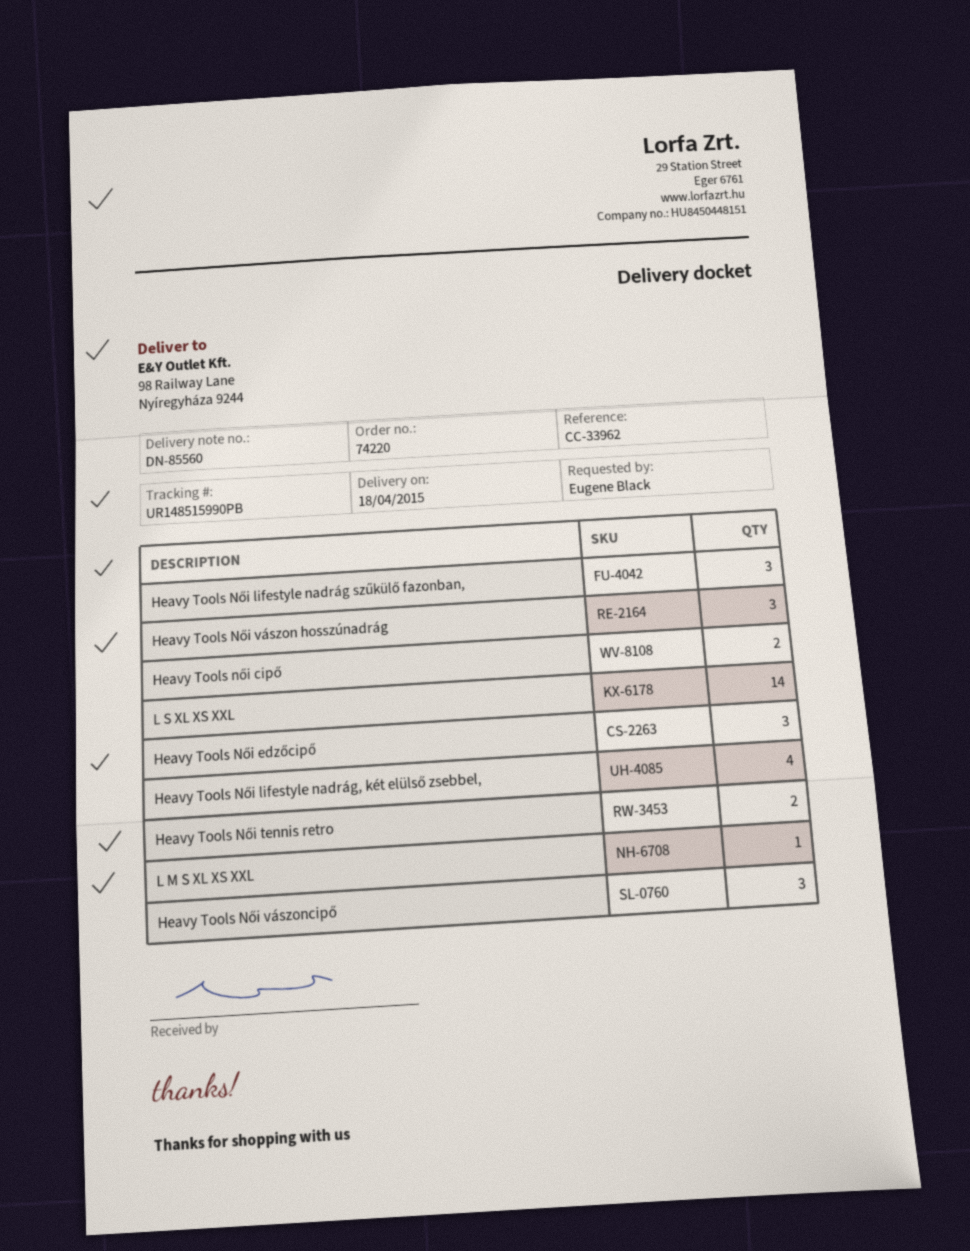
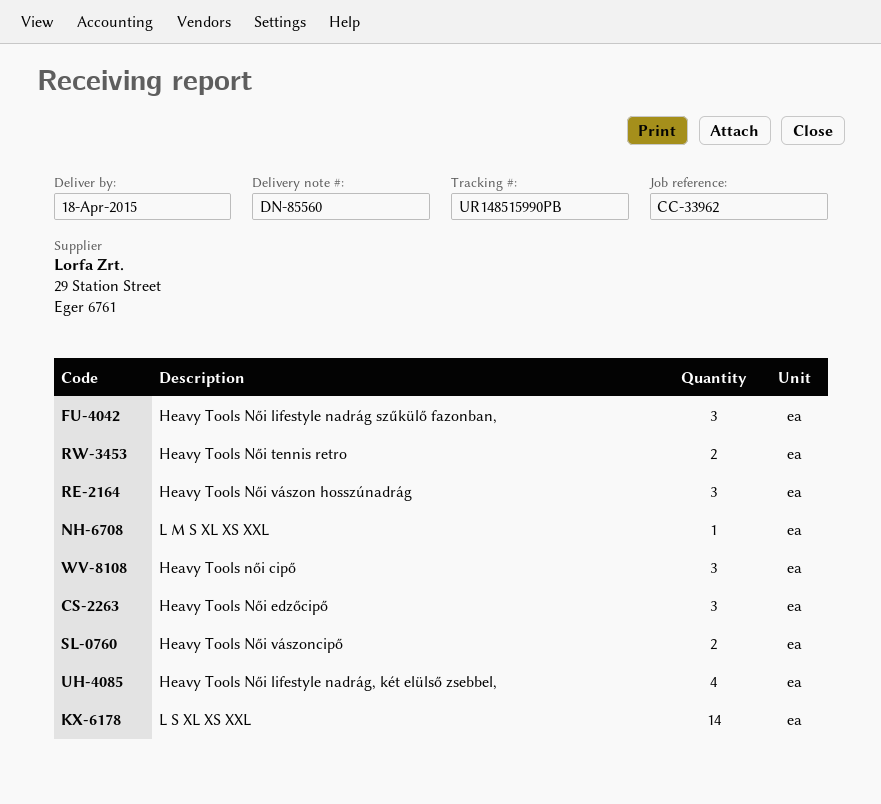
Heavy Tools női cipő: 2 -> 3
Heavy Tools Női vászoncipő: 3 -> 2

